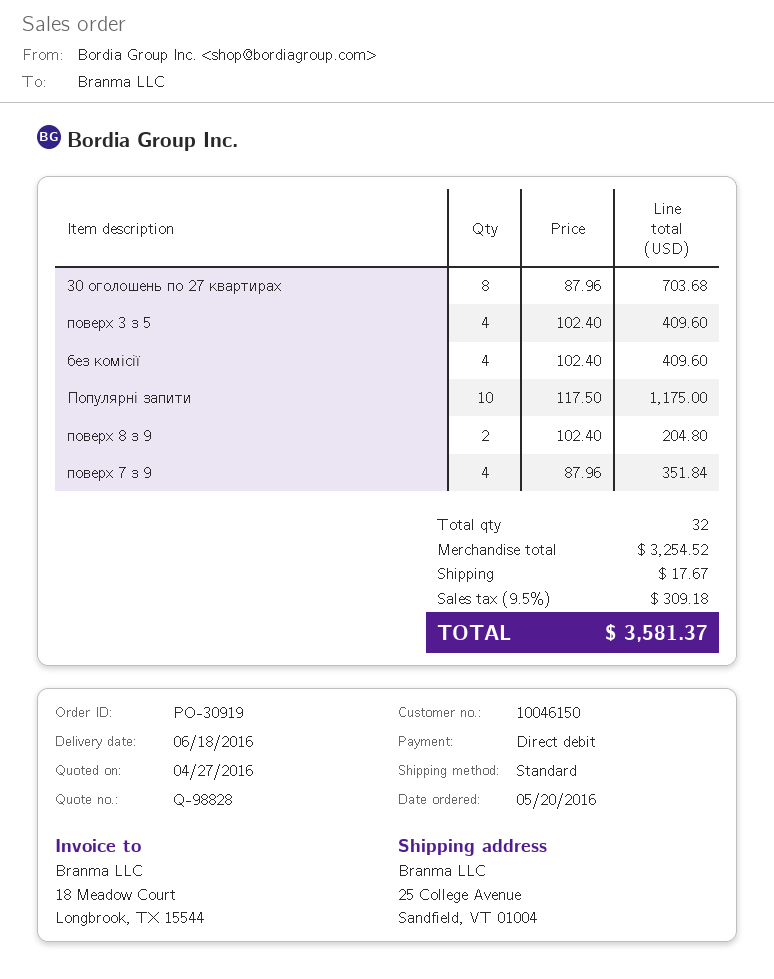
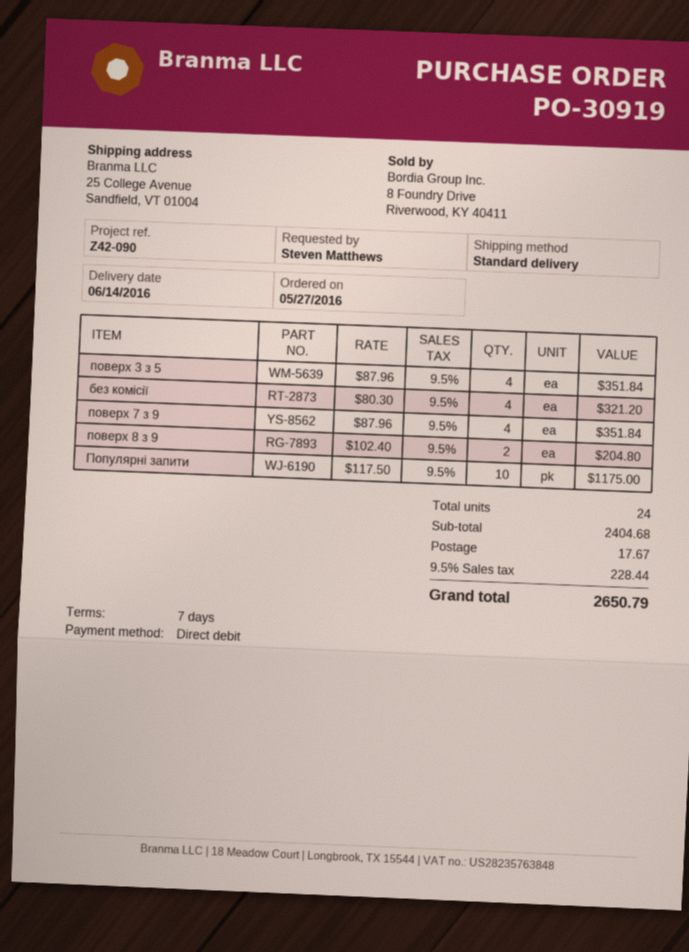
order date: 2016-05-20 -> 2016-05-27
delivery date: 2016-06-18 -> 2016-06-14
30 оголошень по 27 квартирах: 8 x 87.96 = 703.68 -> none
поверх 3 з 5: 4 x 102.40 = 409.60 -> 4 x 87.96 = 351.84
без комісії: 4 x 102.40 = 409.60 -> 4 x 80.30 = 321.20
total quantity: 32 -> 24
subtotal: 3254.52 -> 2404.68
tax: 9.5% = 309.18 -> 9.5% = 228.44
total: 3581.37 -> 2650.79

